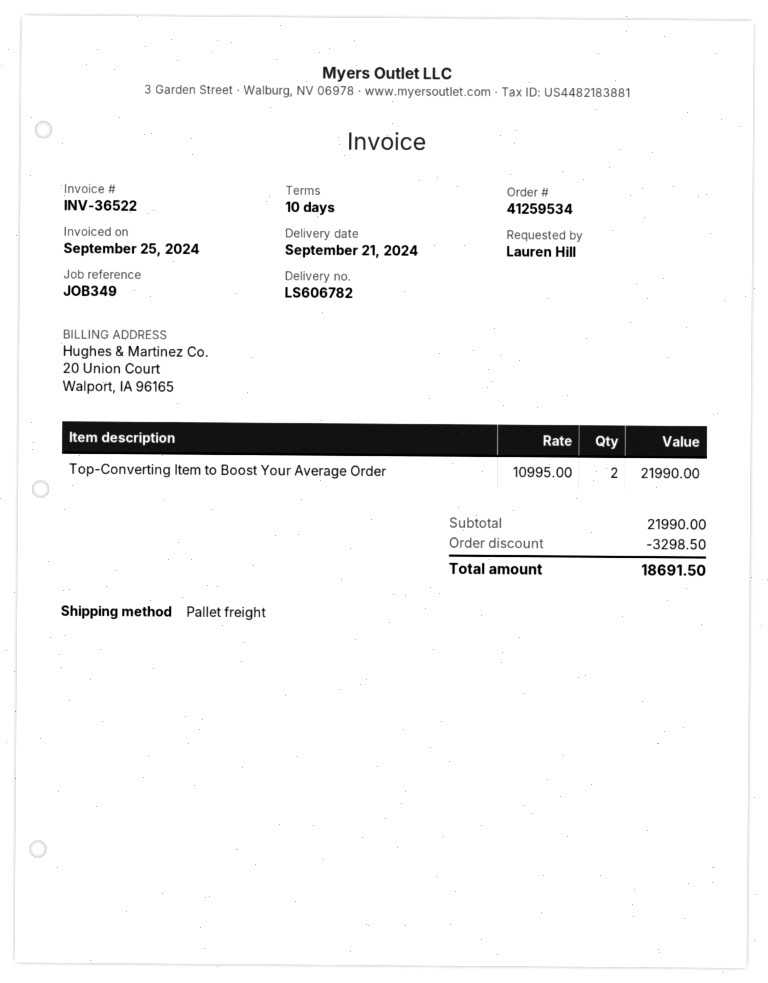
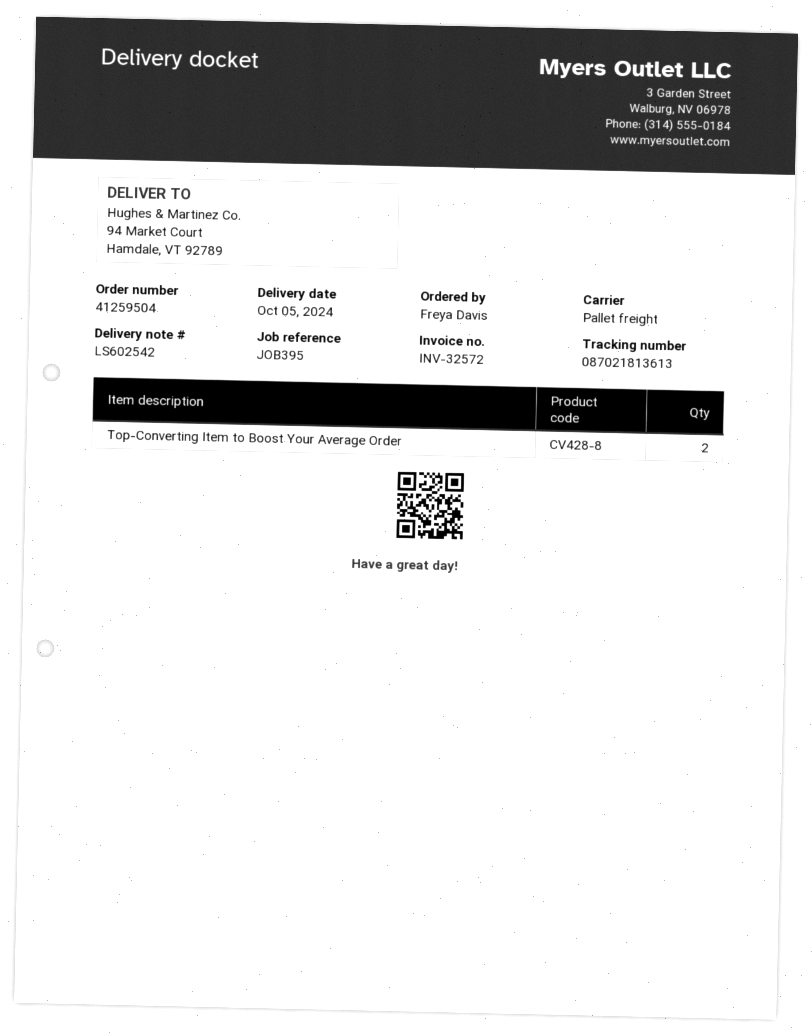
order number: 41259534 -> 41259504
delivery note number: LS606782 -> LS602542
delivery date: 2024-09-21 -> 2024-10-05
invoice number: INV-36522 -> INV-32572
reference: JOB349 -> JOB395
ordered by: Lauren Hill -> Freya Davis

